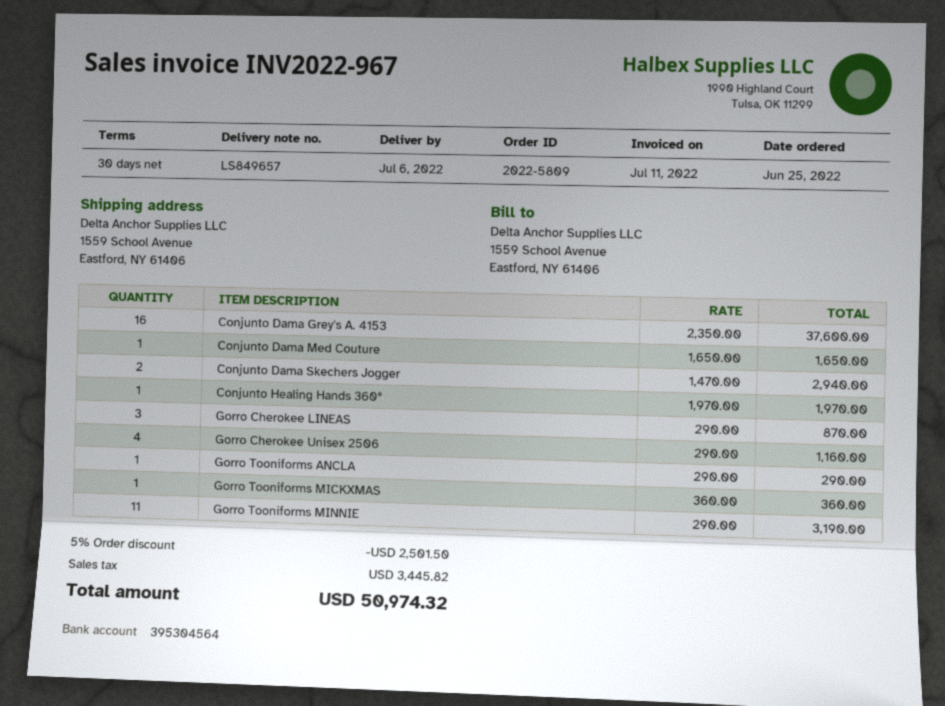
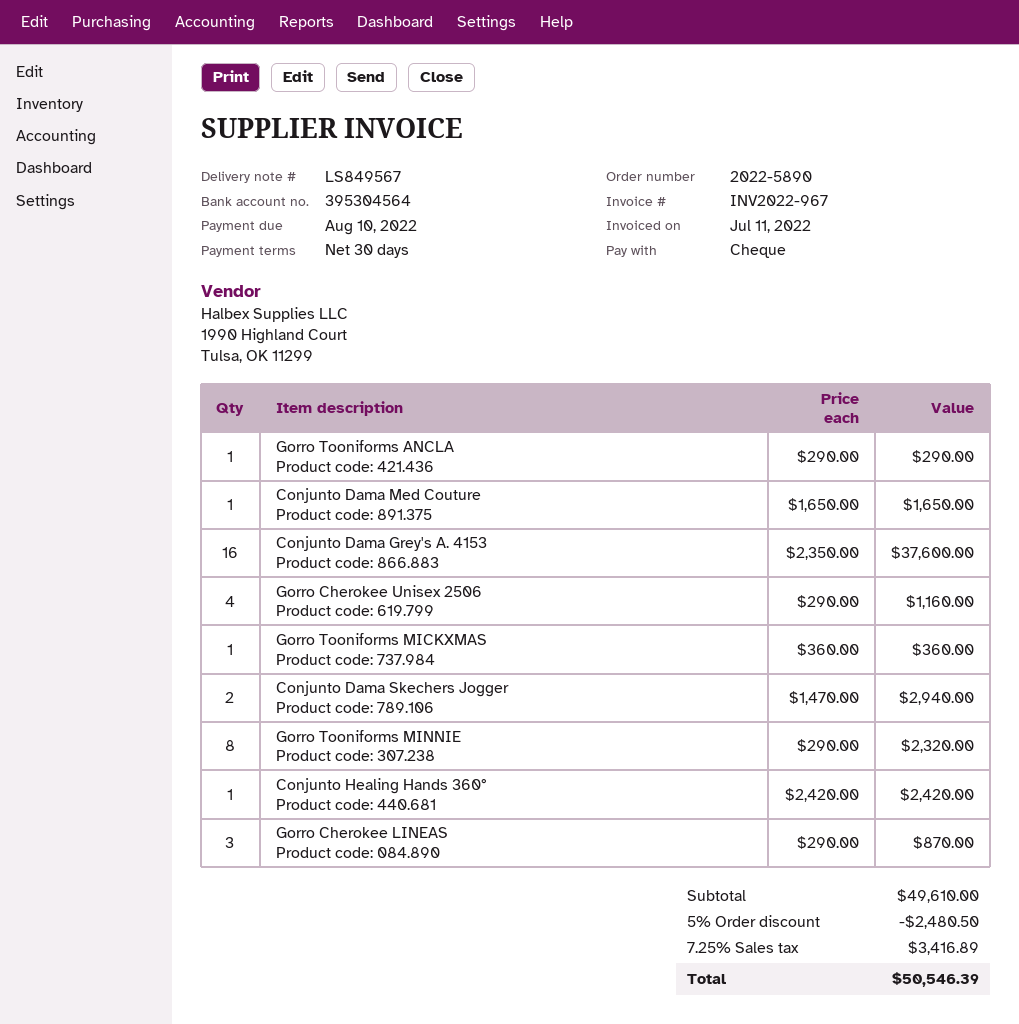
order number: 2022-5809 -> 2022-5890
delivery note number: LS849657 -> LS849567
Conjunto Healing Hands 360°: 1 x 1970.00 = 1970.00 -> 1 x 2420.00 = 2420.00
Gorro Tooniforms MINNIE: 11 x 290.00 = 3190.00 -> 8 x 290.00 = 2320.00
discount: 5% = 2501.50 -> 5% = 2480.50
tax: 3445.82 -> 3416.89
total: 50974.32 -> 50546.39

